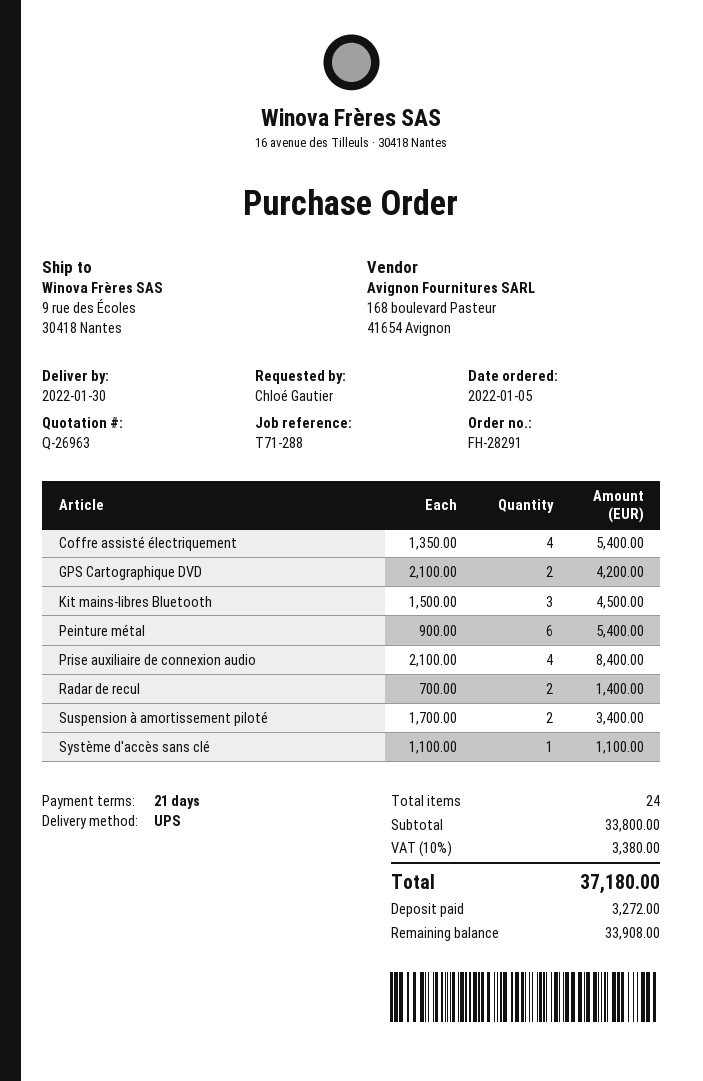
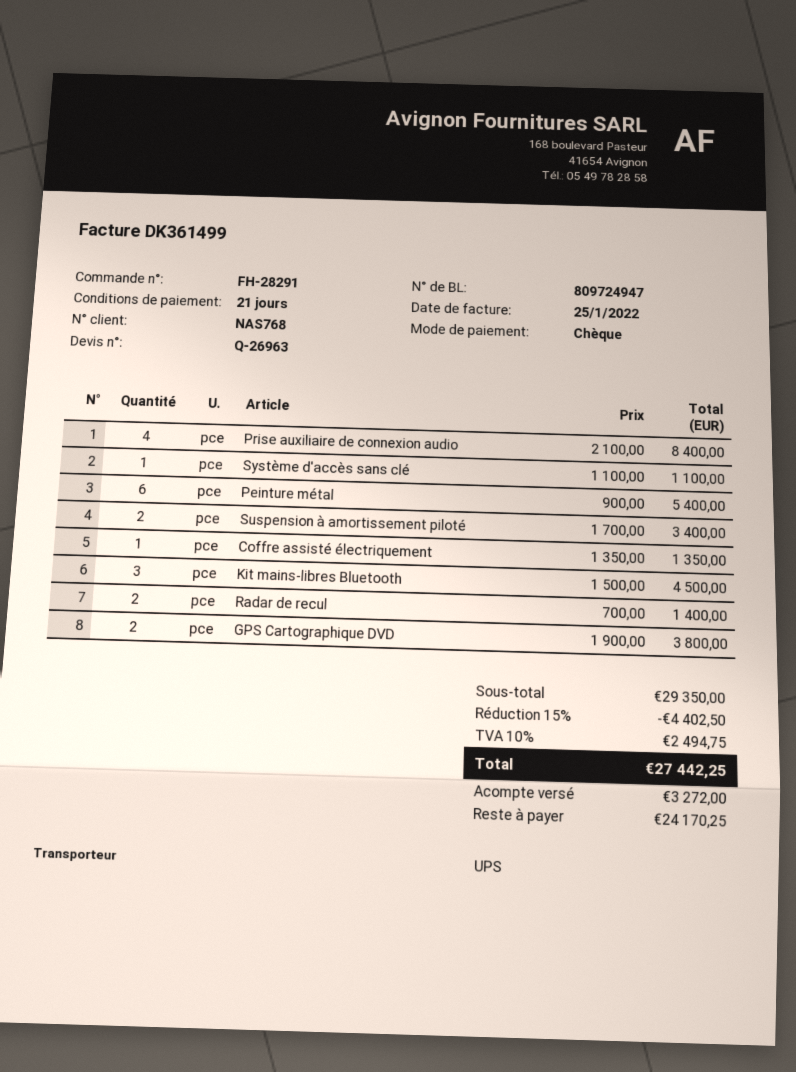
Coffre assisté électriquement: 4 x 1350.00 = 5400.00 -> 1 x 1350.00 = 1350.00
GPS Cartographique DVD: 2 x 2100.00 = 4200.00 -> 2 x 1900.00 = 3800.00
subtotal: 33800.00 -> 29350.00
discount: none -> 15% = 4402.50
tax: 10% = 3380.00 -> 10% = 2494.75
total: 37180.00 -> 27442.25
balance: 33908.00 -> 24170.25

